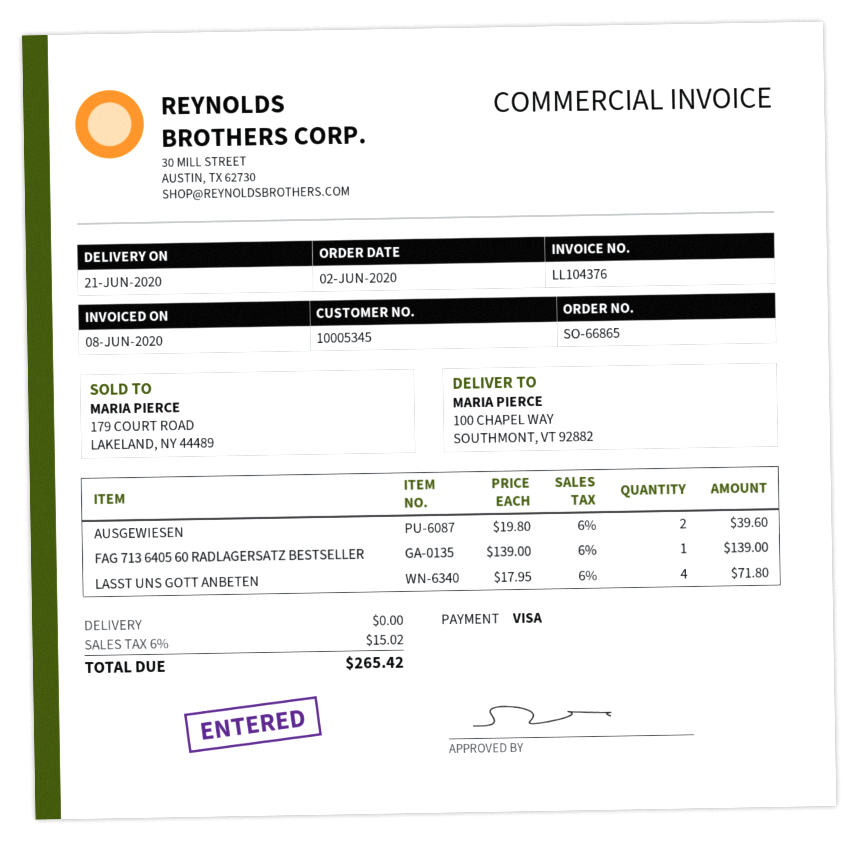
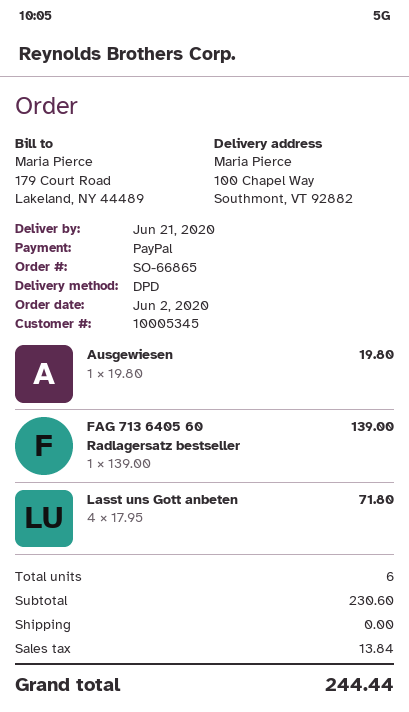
payment method: Visa -> PayPal
AUSGEWIESEN: 2 x 19.80 = 39.60 -> 1 x 19.80 = 19.80
tax: 15.02 -> 13.84
total: 265.42 -> 244.44

